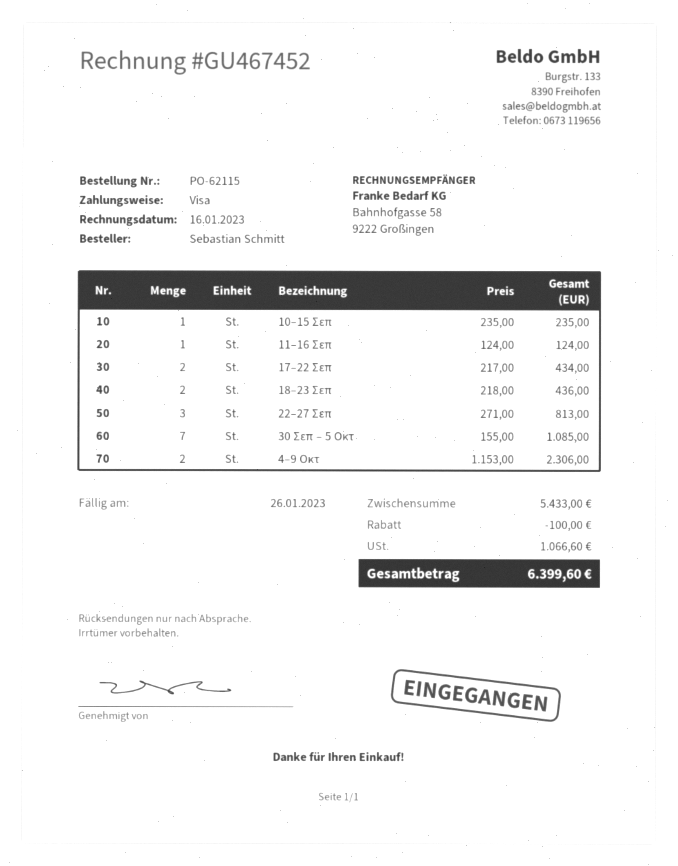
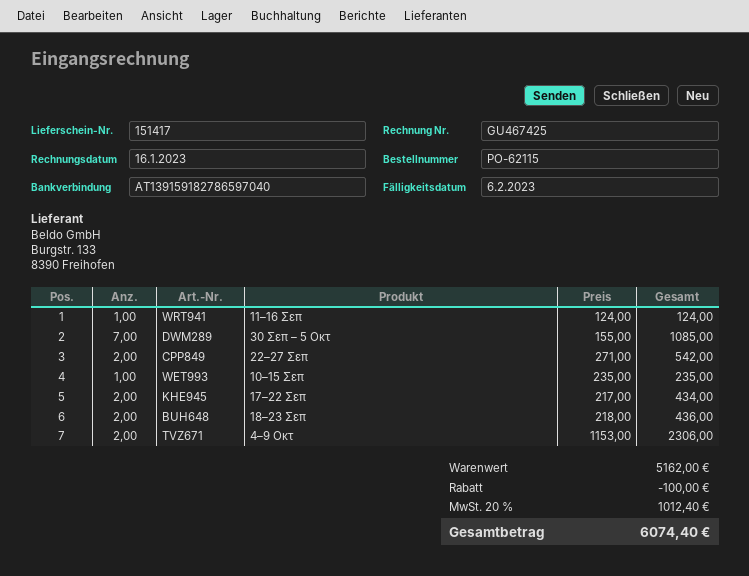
invoice number: GU467452 -> GU467425
due date: 2023-01-26 -> 2023-02-06
22–27 Σεπ: 3 x 271.00 = 813.00 -> 2 x 271.00 = 542.00
subtotal: 5433.00 -> 5162.00
tax: 1066.60 -> 1012.40
total: 6399.60 -> 6074.40

